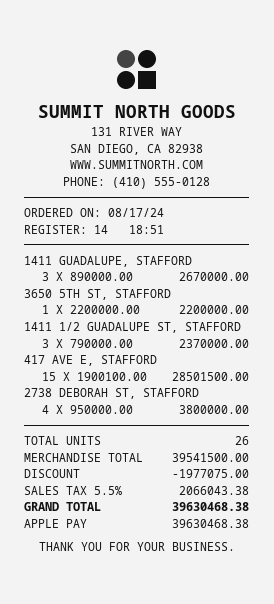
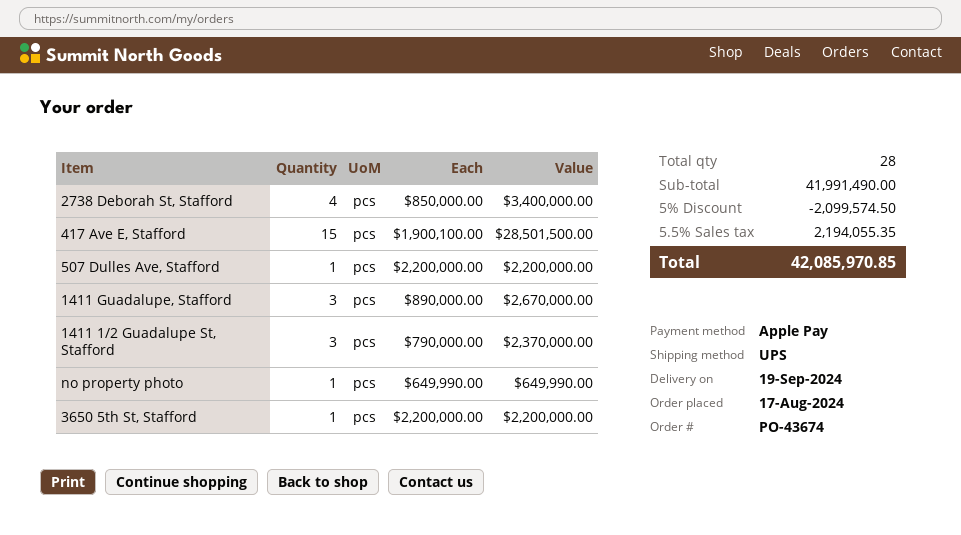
2738 DEBORAH ST, STAFFORD: 4 x 950000.00 = 3800000.00 -> 4 x 850000.00 = 3400000.00
507 Dulles Ave, Stafford: none -> 1 x 2200000.00 = 2200000.00
no property photo: none -> 1 x 649990.00 = 649990.00
total quantity: 26 -> 28
subtotal: 39541500.00 -> 41991490.00
discount: 1977075.00 -> 2099574.50
tax: 5.5% = 2066043.38 -> 5.5% = 2194055.35
total: 39630468.38 -> 42085970.85

